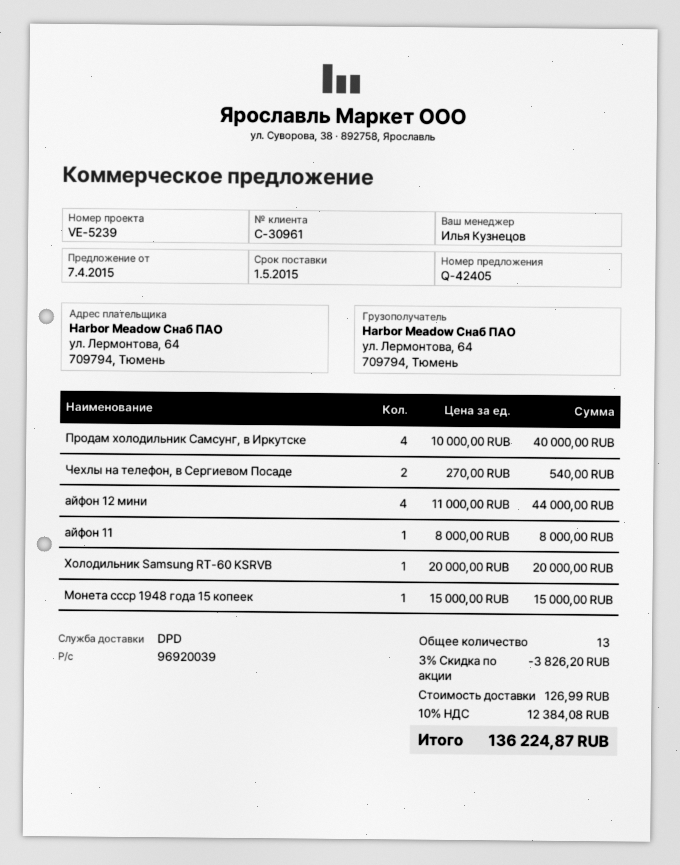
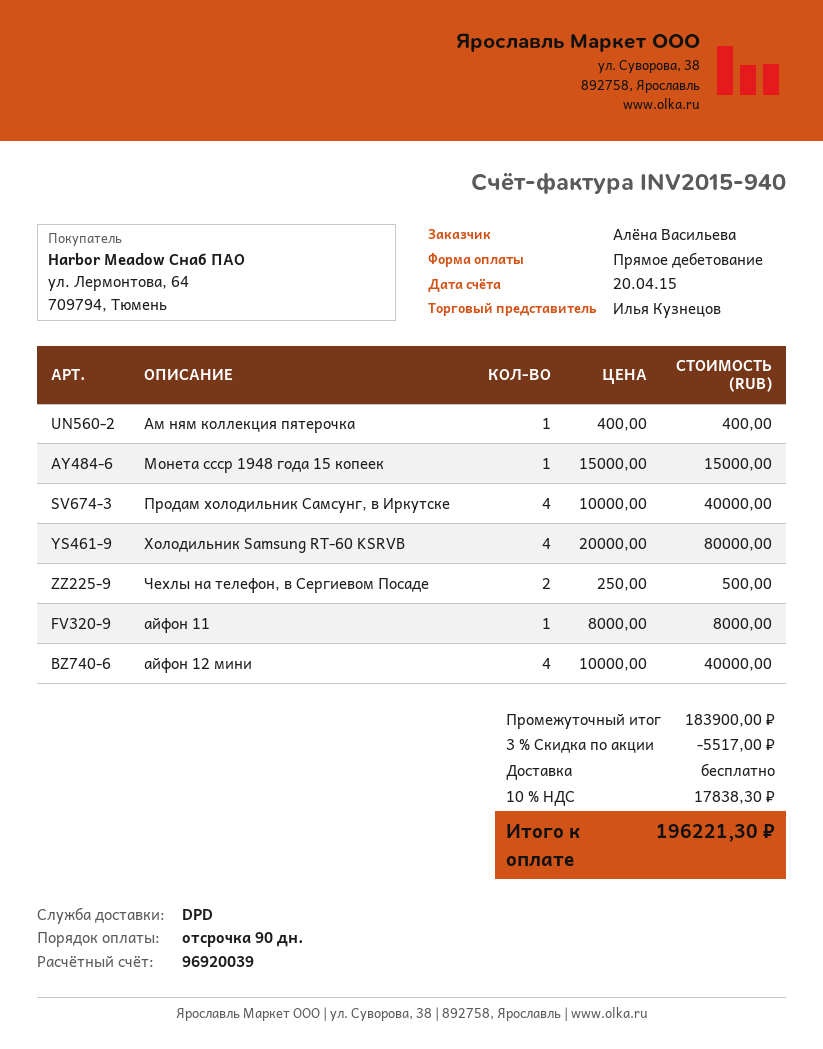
Чехлы на телефон, в Сергиевом Посаде: 2 x 270.00 = 540.00 -> 2 x 250.00 = 500.00
айфон 12 мини: 4 x 11000.00 = 44000.00 -> 4 x 10000.00 = 40000.00
Холодильник Samsung RT-60 KSRVB: 1 x 20000.00 = 20000.00 -> 4 x 20000.00 = 80000.00
Ам ням коллекция пятерочка: none -> 1 x 400.00 = 400.00
discount: 3% = 3826.20 -> 3% = 5517.00
shipping: 126.99 -> 0.00
tax: 10% = 12384.08 -> 10% = 17838.30
total: 136224.87 -> 196221.30

